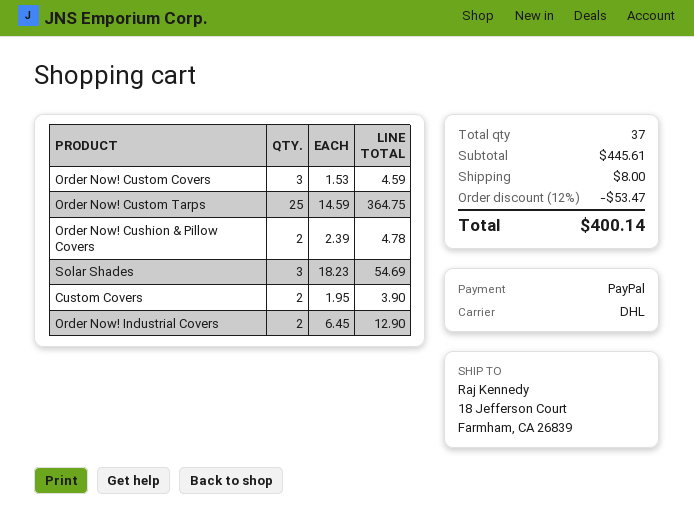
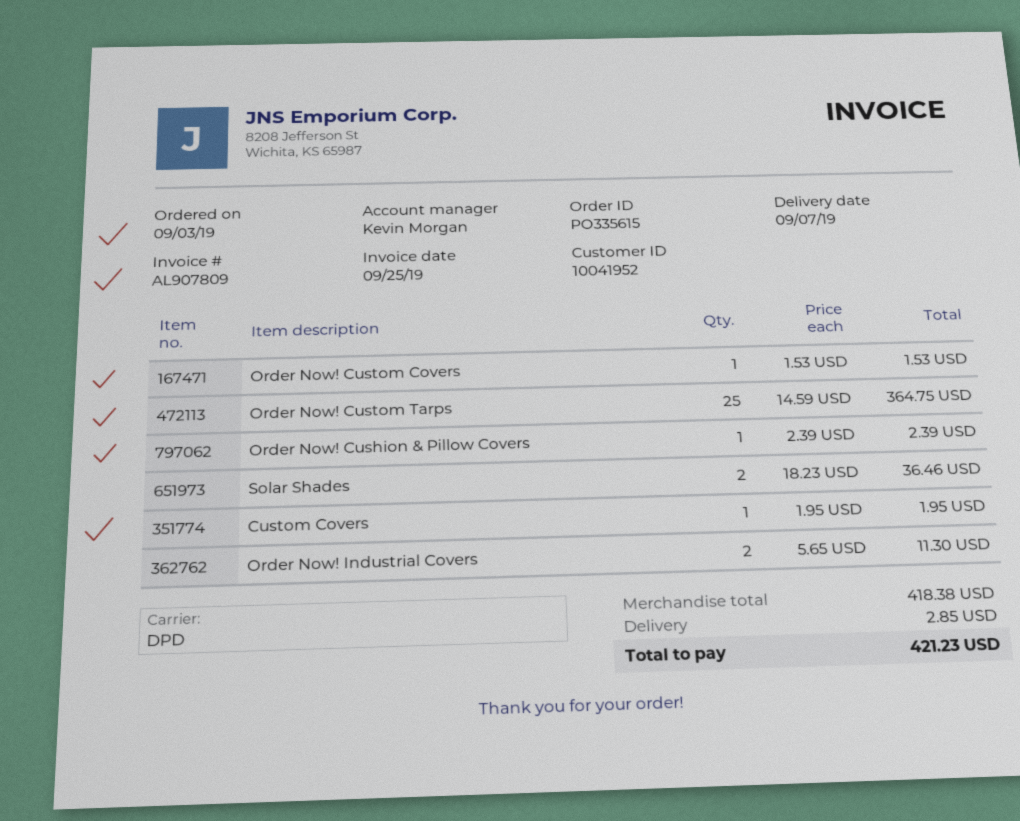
shipping method: DHL -> DPD
Order Now! Custom Covers: 3 x 1.53 = 4.59 -> 1 x 1.53 = 1.53
Order Now! Cushion & Pillow Covers: 2 x 2.39 = 4.78 -> 1 x 2.39 = 2.39
Solar Shades: 3 x 18.23 = 54.69 -> 2 x 18.23 = 36.46
Custom Covers: 2 x 1.95 = 3.90 -> 1 x 1.95 = 1.95
Order Now! Industrial Covers: 2 x 6.45 = 12.90 -> 2 x 5.65 = 11.30
subtotal: 445.61 -> 418.38
discount: 12% = 53.47 -> none
shipping: 8.00 -> 2.85
total: 400.14 -> 421.23

